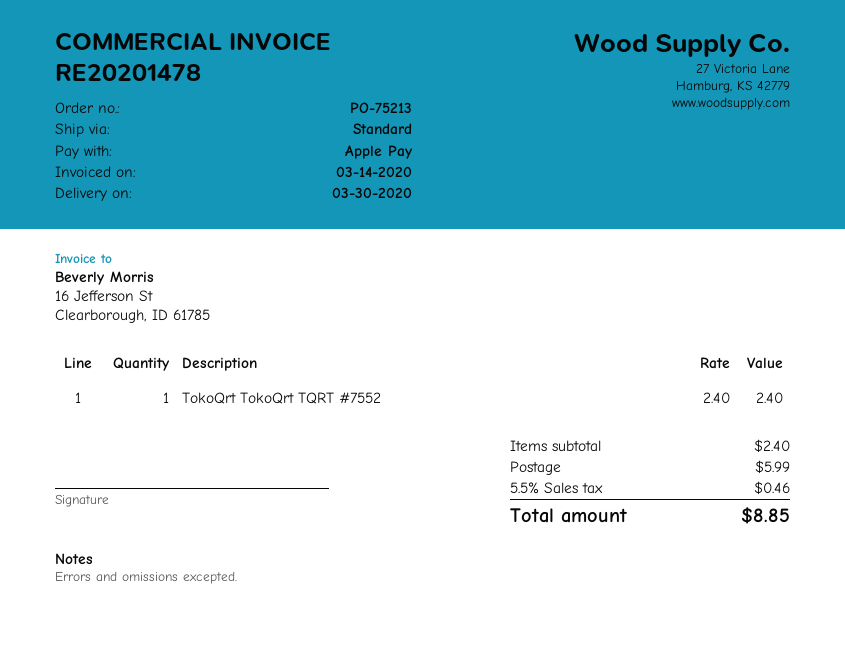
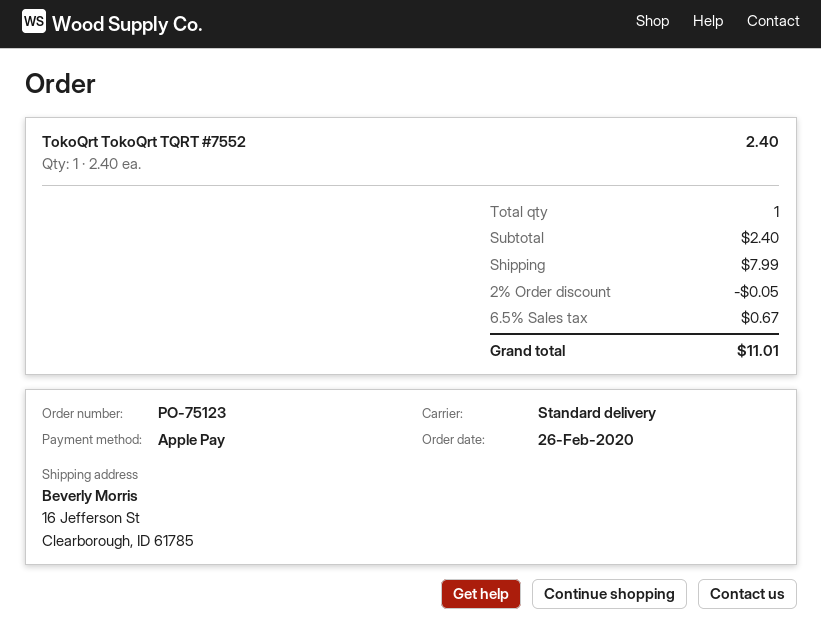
order number: PO-75213 -> PO-75123
discount: none -> 2% = 0.05
shipping: 5.99 -> 7.99
tax: 5.5% = 0.46 -> 6.5% = 0.67
total: 8.85 -> 11.01

